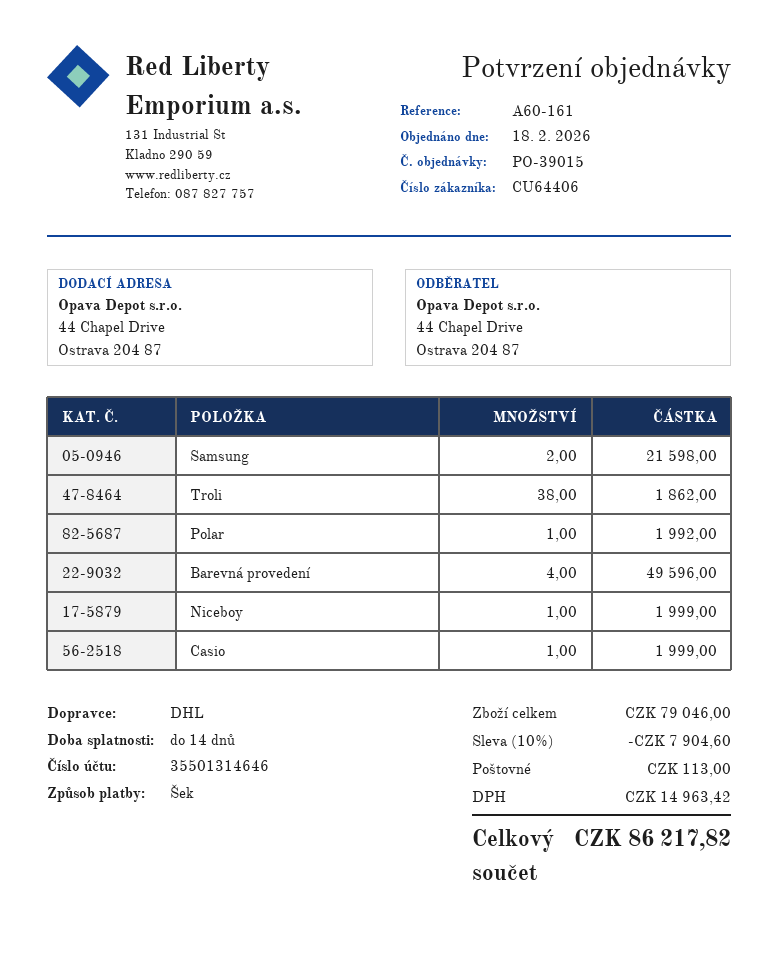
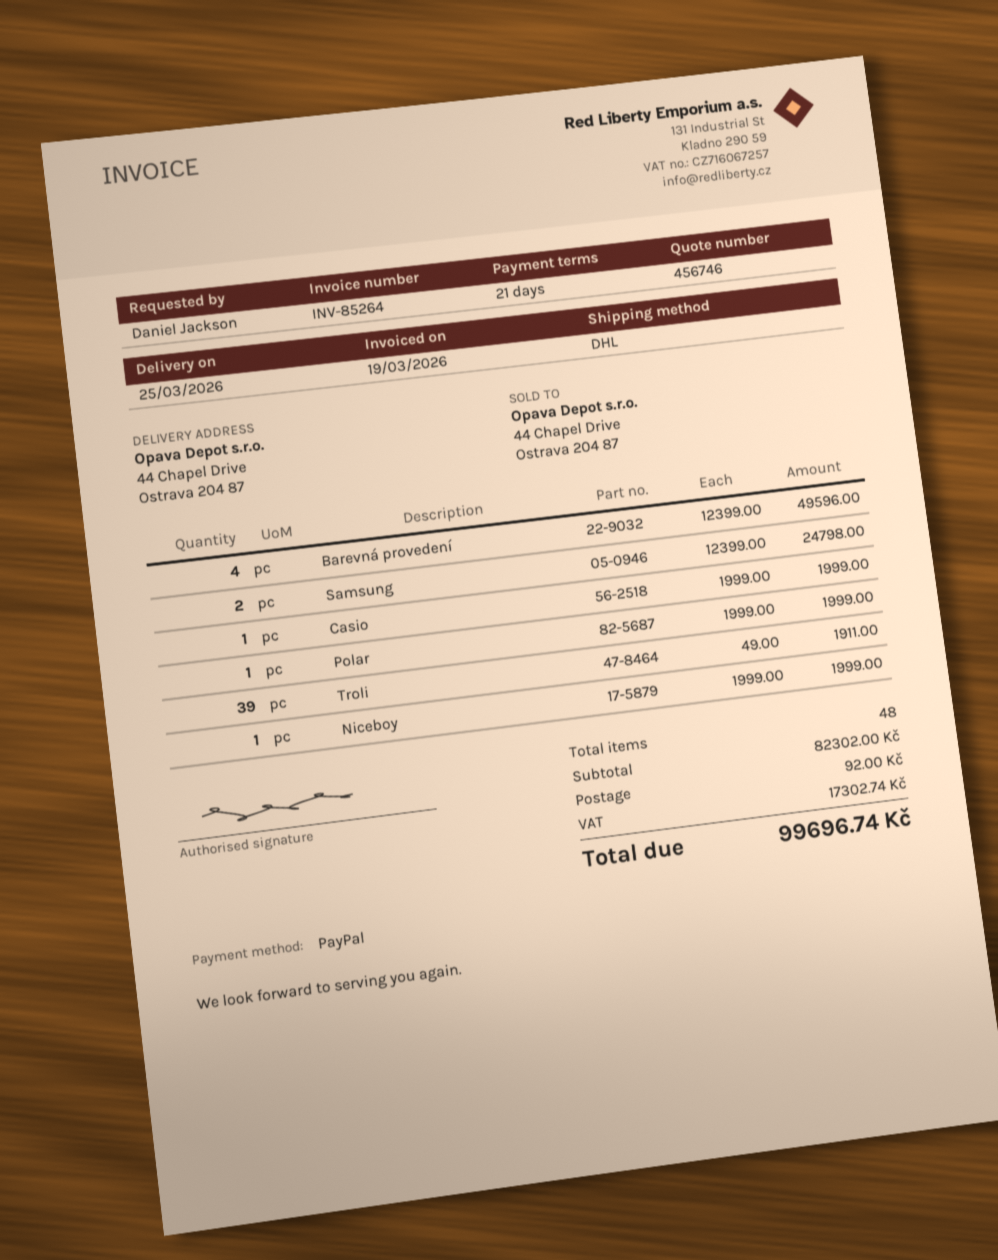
payment terms: 14 days -> 21 days
payment method: cheque -> PayPal
Samsung: 2 for 21598.00 -> 2 for 24798.00
Troli: 38 for 1862.00 -> 39 for 1911.00
Polar: 1 for 1992.00 -> 1 for 1999.00
subtotal: 79046.00 -> 82302.00
discount: 10% = 7904.60 -> none
shipping: 113.00 -> 92.00
tax: 14963.42 -> 17302.74
total: 86217.82 -> 99696.74

